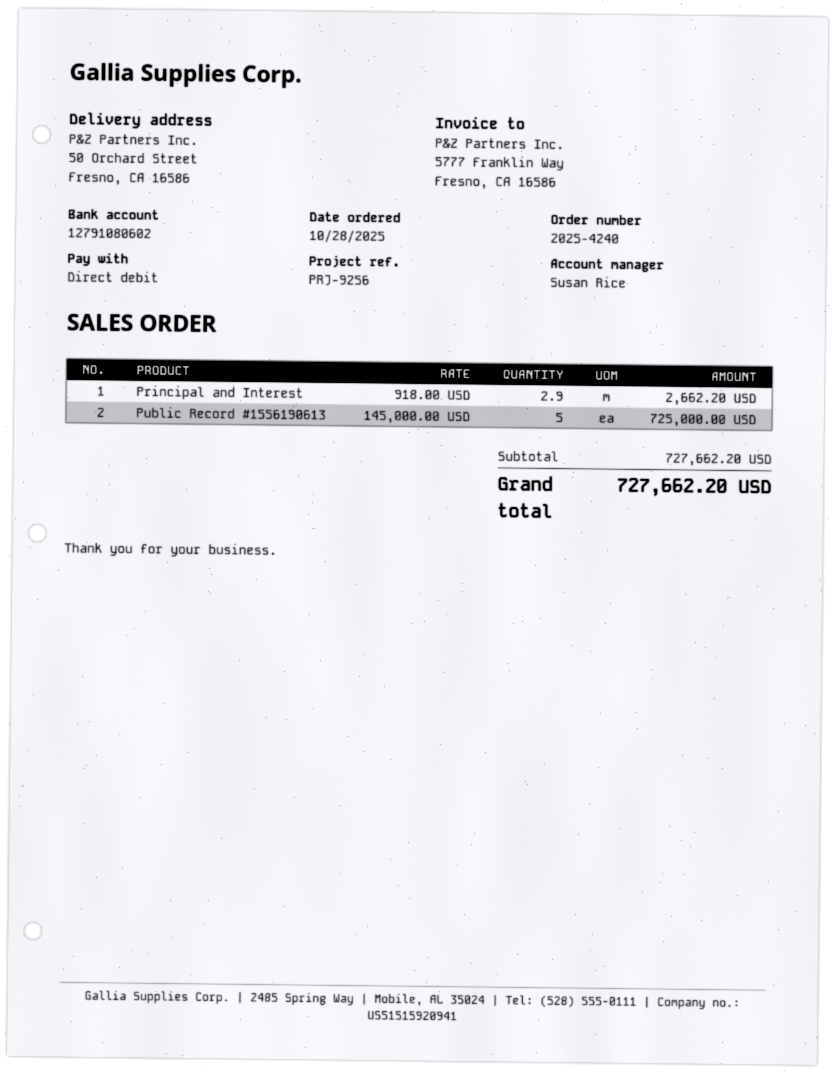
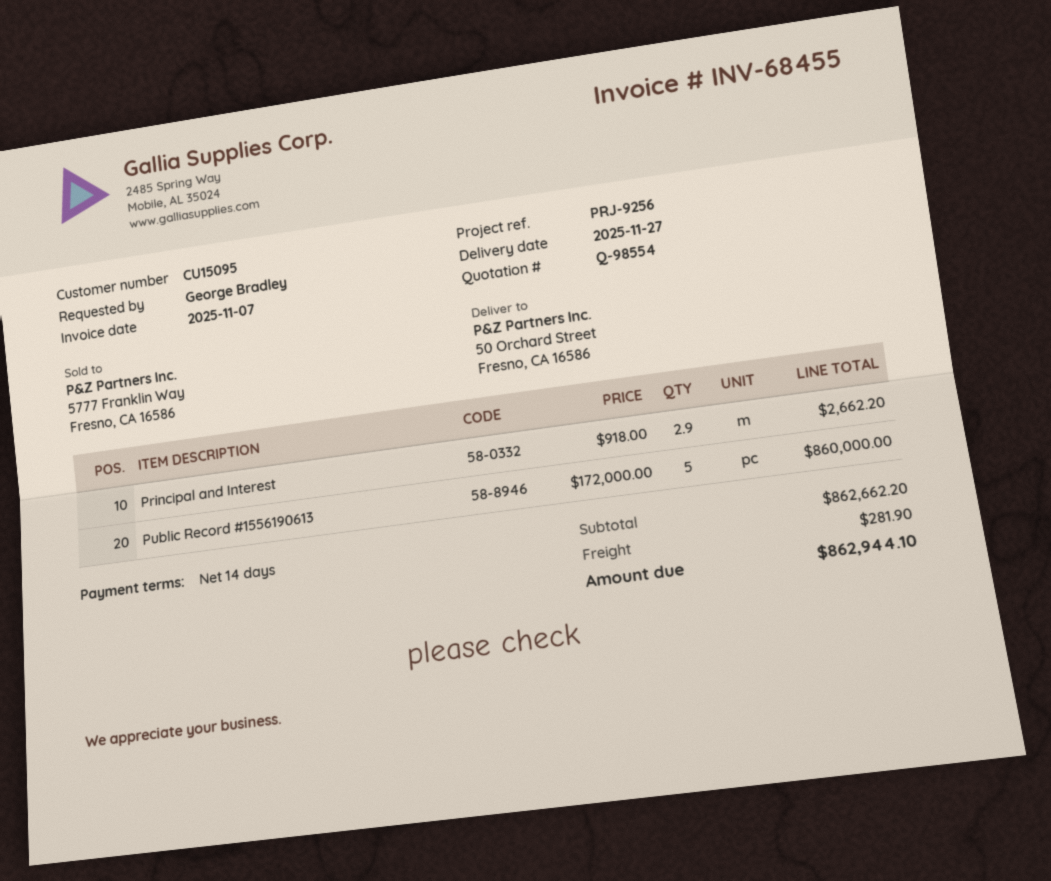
Public Record #1556190613: 5 x 145000.00 = 725000.00 -> 5 x 172000.00 = 860000.00
subtotal: 727662.20 -> 862662.20
shipping: none -> 281.90
total: 727662.20 -> 862944.10

